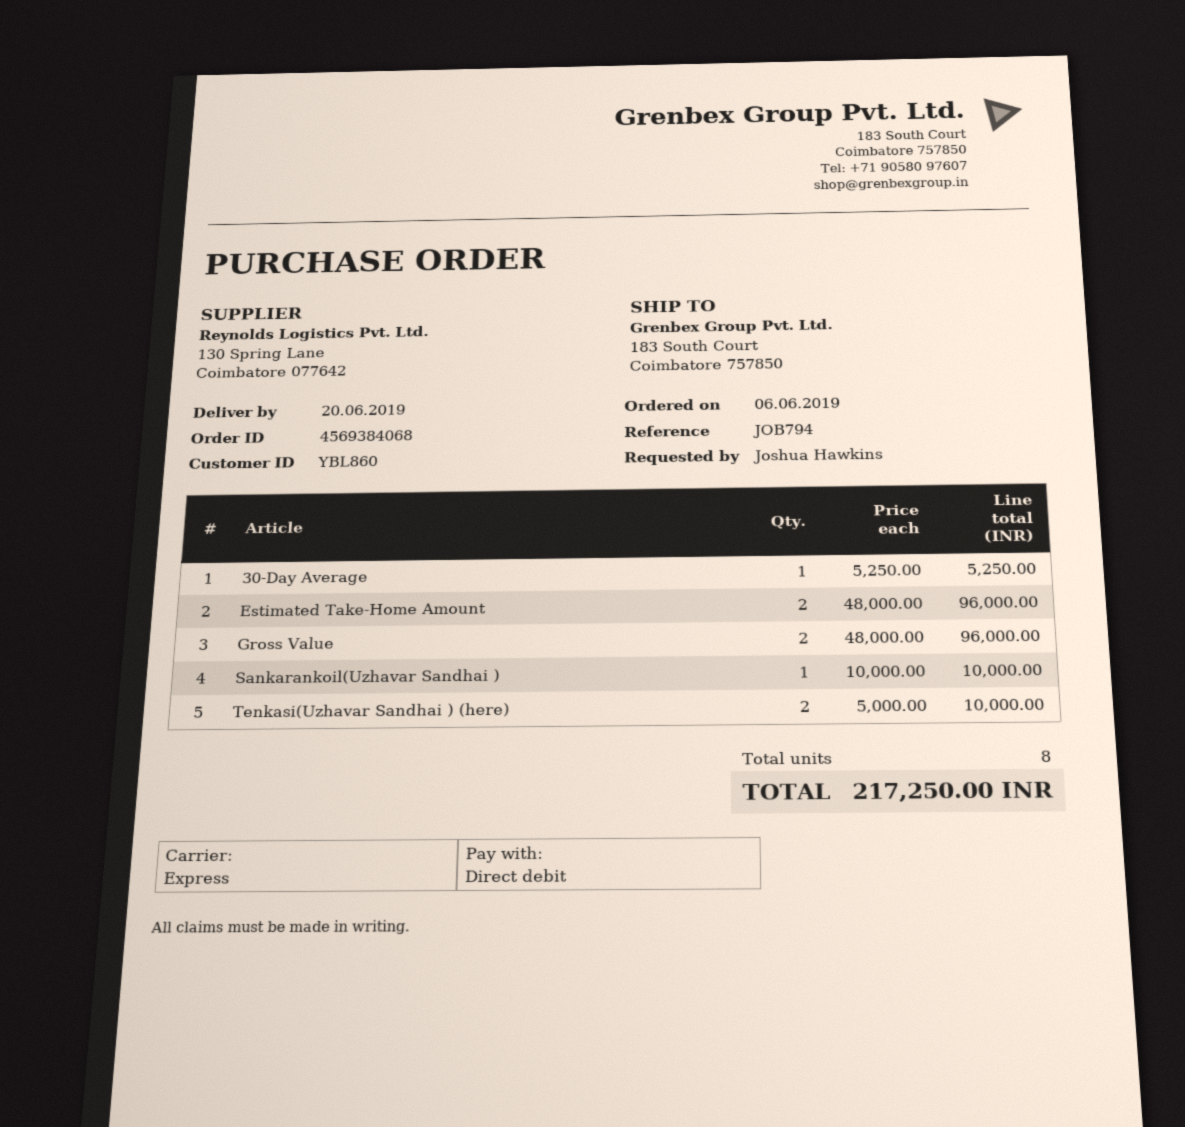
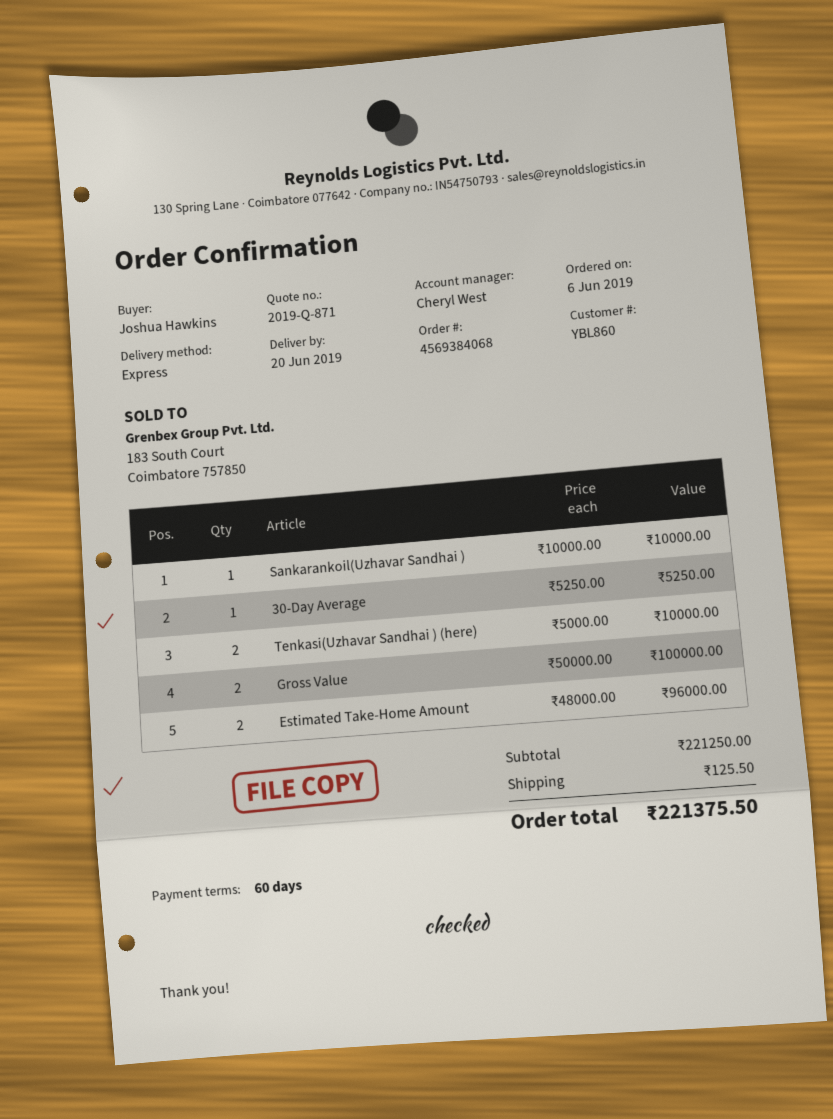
Gross Value: 2 x 48000.00 = 96000.00 -> 2 x 50000.00 = 100000.00
shipping: none -> 125.50
total: 217250.00 -> 221375.50

